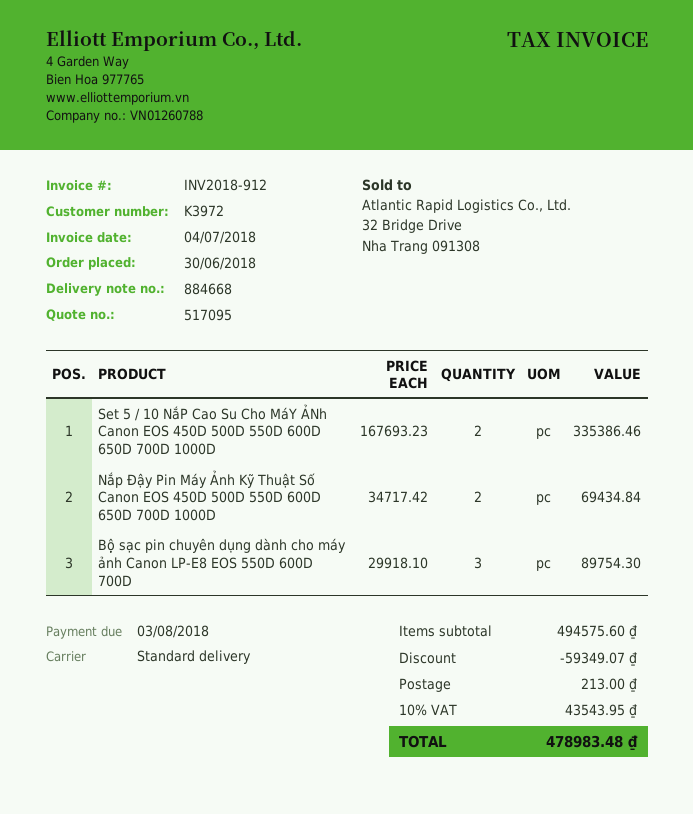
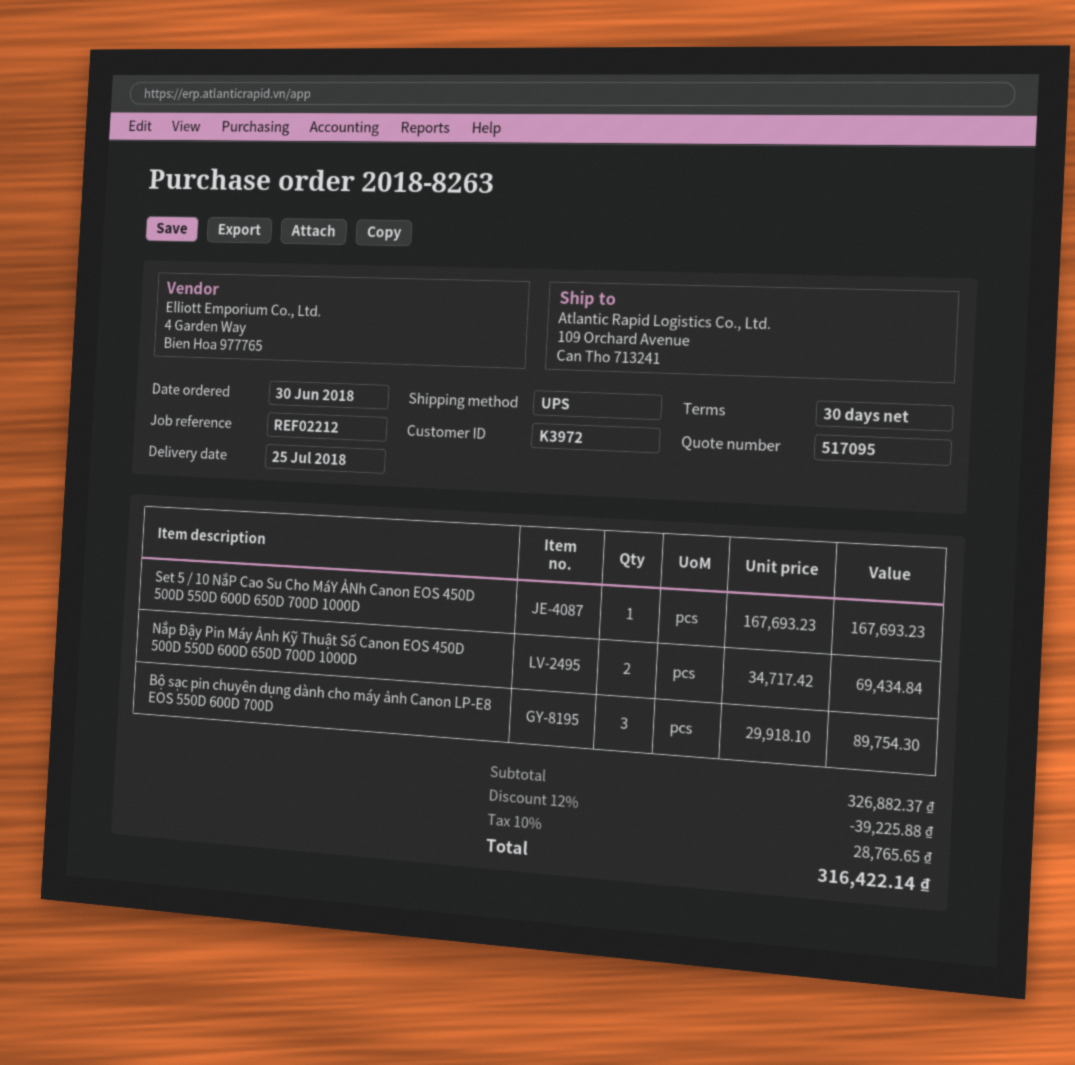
shipping method: standard -> UPS
Set 5 / 10 NắP Cao Su Cho MáY ẢNh Canon EOS 450D 500D 550D 600D 650D 700D 1000D: 2 x 167693.23 = 335386.46 -> 1 x 167693.23 = 167693.23
subtotal: 494575.60 -> 326882.37
discount: 59349.07 -> 39225.88
shipping: 213.00 -> none
tax: 10% = 43543.95 -> 10% = 28765.65
total: 478983.48 -> 316422.14

